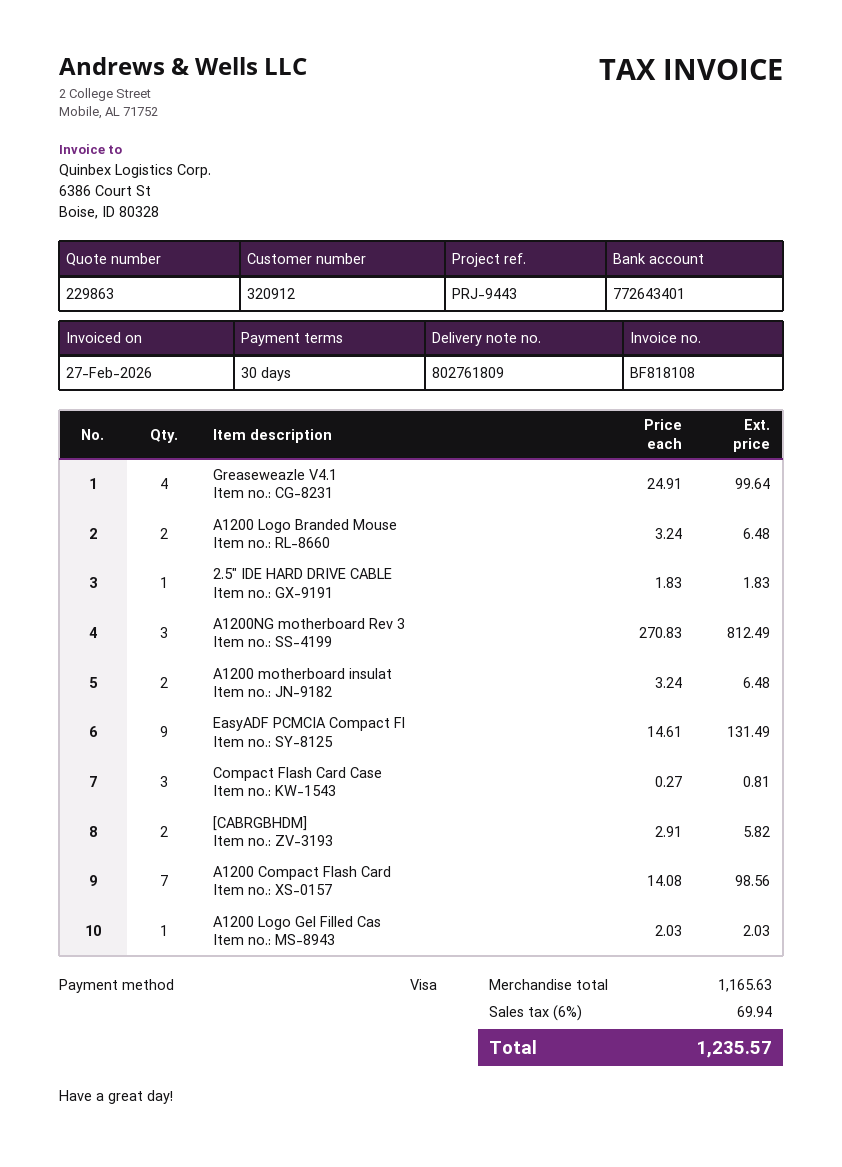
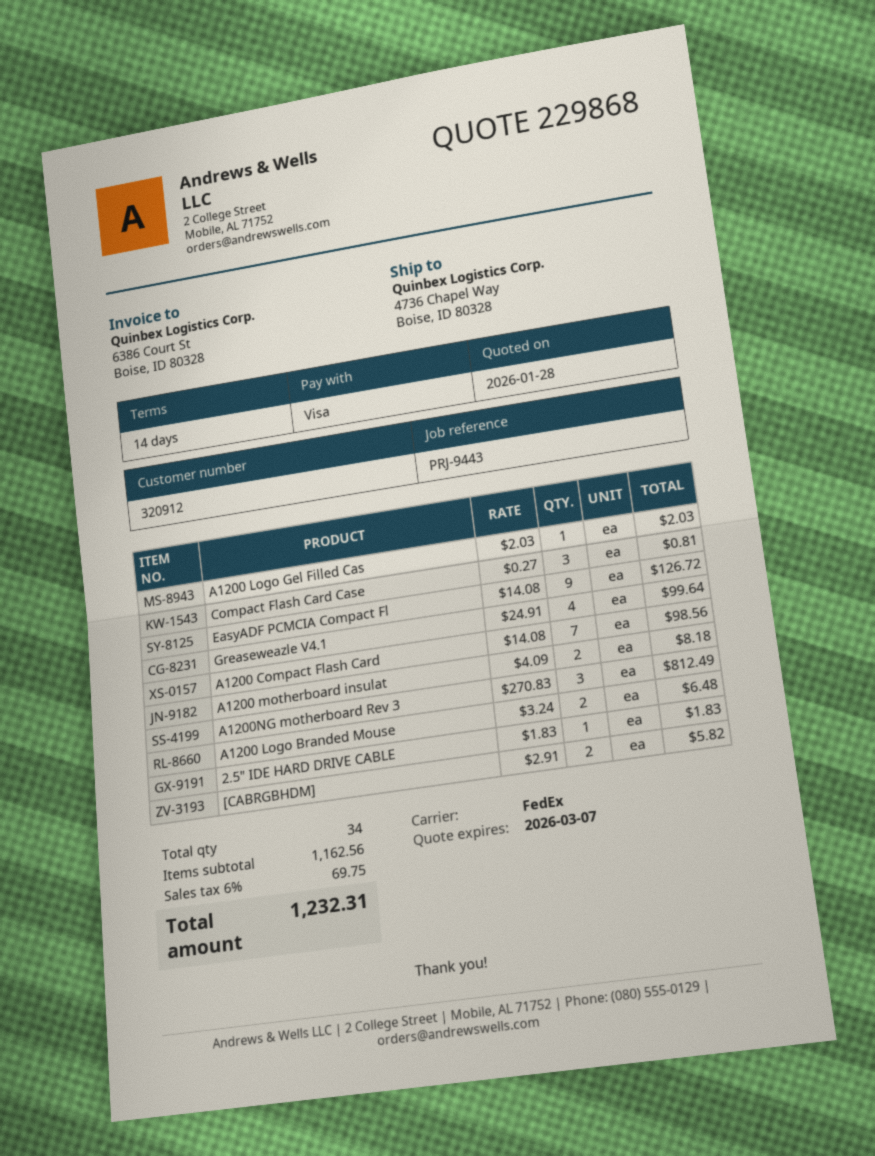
quote number: 229863 -> 229868
payment terms: 30 days -> 14 days
A1200 motherboard insulat: 2 x 3.24 = 6.48 -> 2 x 4.09 = 8.18
EasyADF PCMCIA Compact Fl: 9 x 14.61 = 131.49 -> 9 x 14.08 = 126.72
subtotal: 1165.63 -> 1162.56
tax: 6% = 69.94 -> 6% = 69.75
total: 1235.57 -> 1232.31

